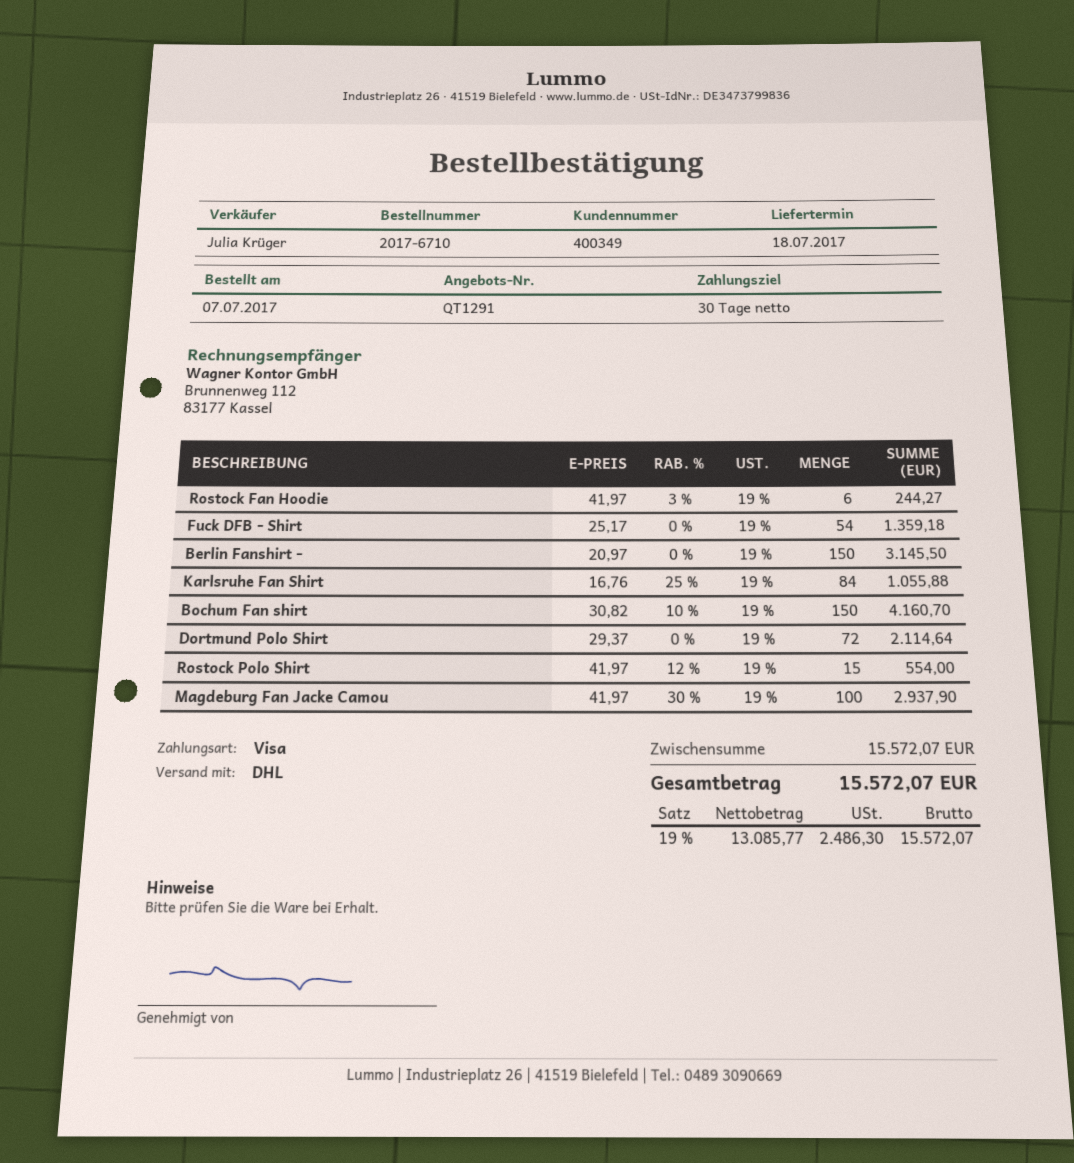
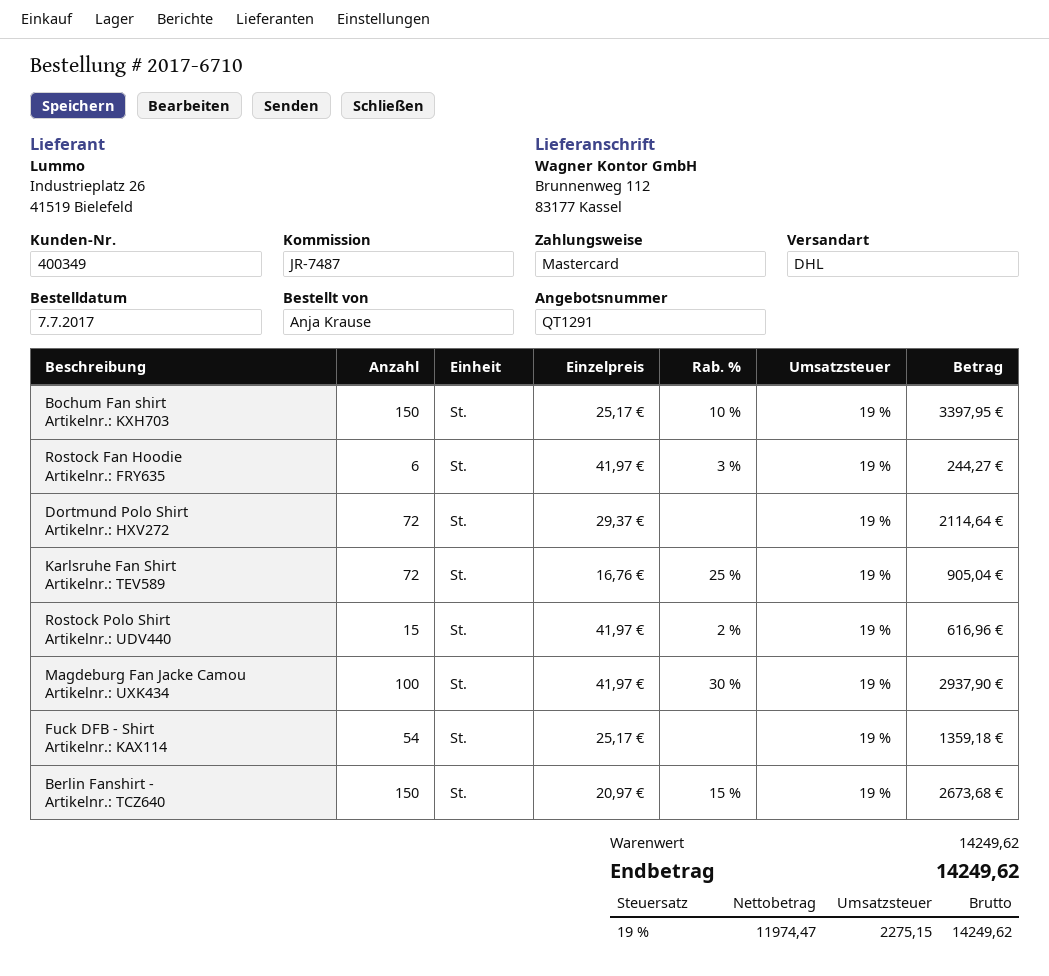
payment method: Visa -> Mastercard
Berlin Fanshirt -: 150 x 20.97 = 3145.50 -> 150 x 20.97 - 15% = 2673.68
Karlsruhe Fan Shirt: 84 x 16.76 - 25% = 1055.88 -> 72 x 16.76 - 25% = 905.04
Bochum Fan shirt: 150 x 30.82 - 10% = 4160.70 -> 150 x 25.17 - 10% = 3397.95
Rostock Polo Shirt: 15 x 41.97 - 12% = 554.00 -> 15 x 41.97 - 2% = 616.96
subtotal: 15572.07 -> 14249.62
net: 13085.77 -> 11974.47
tax: 19% = 2486.30 -> 19% = 2275.15
total: 15572.07 -> 14249.62

